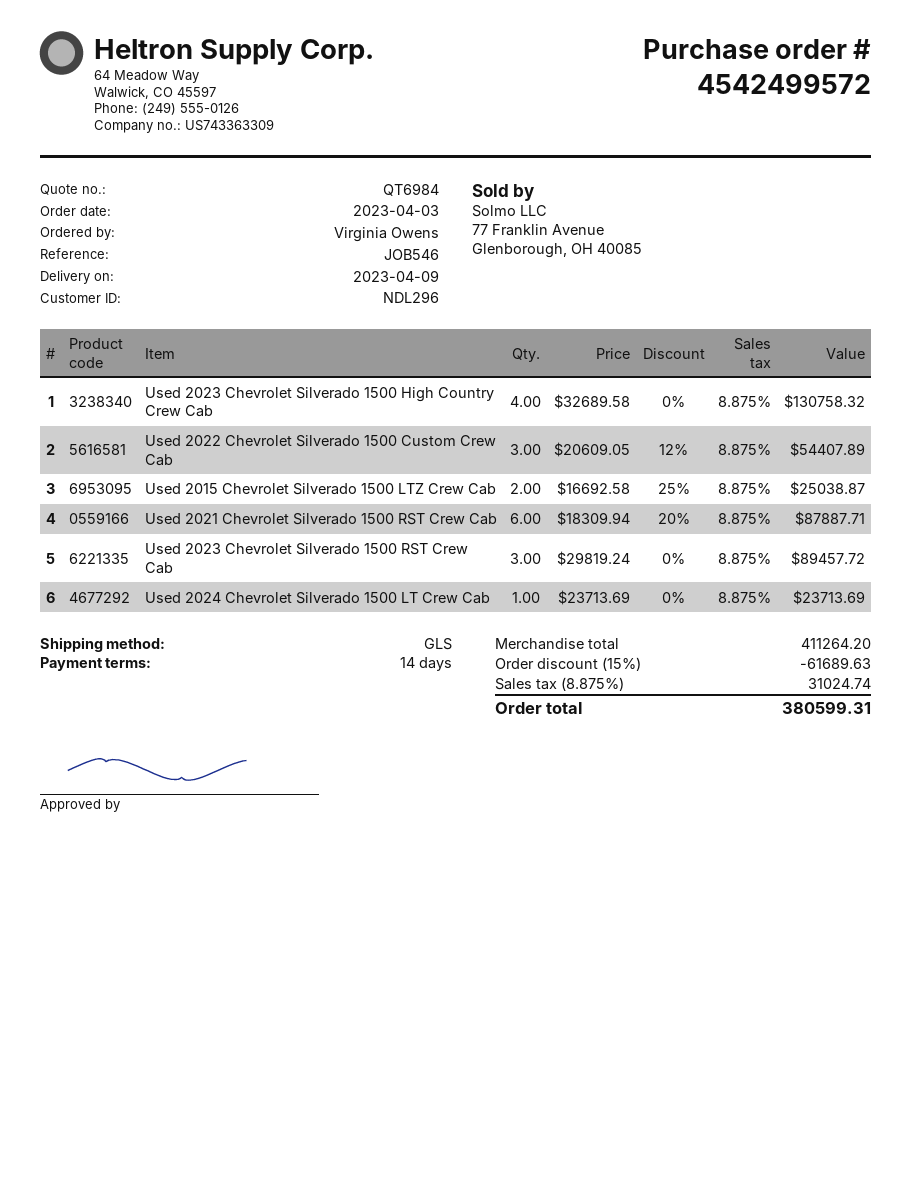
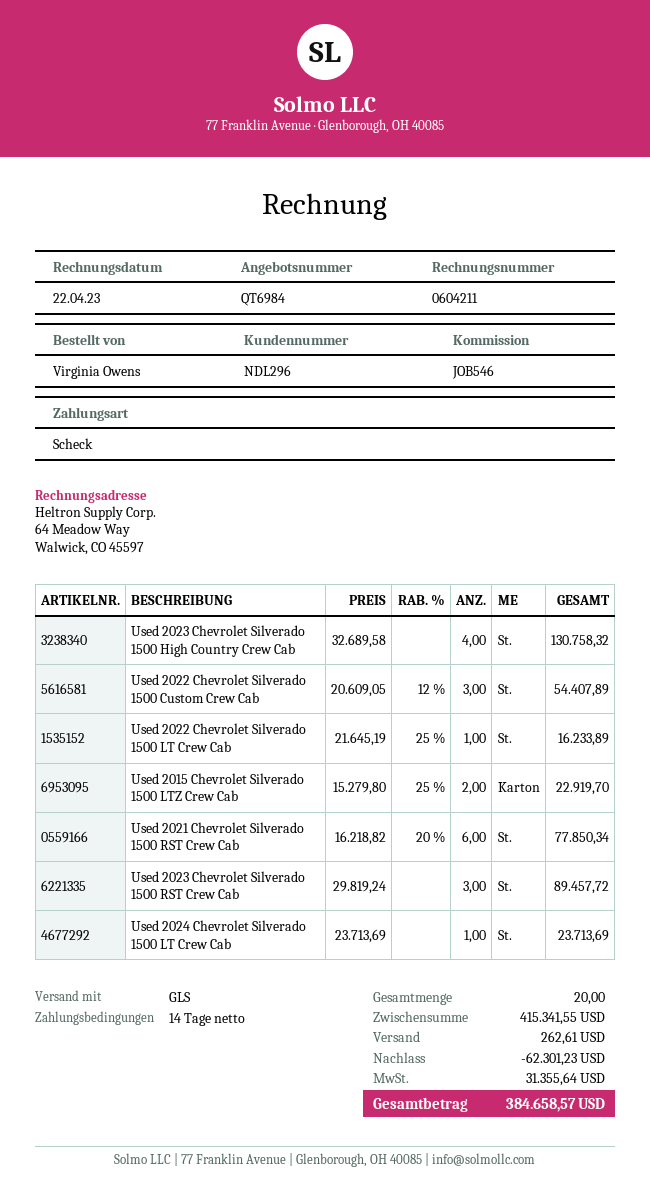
Used 2015 Chevrolet Silverado 1500 LTZ Crew Cab: 2 x 16692.58 - 25% = 25038.87 -> 2 x 15279.80 - 25% = 22919.70
Used 2021 Chevrolet Silverado 1500 RST Crew Cab: 6 x 18309.94 - 20% = 87887.71 -> 6 x 16218.82 - 20% = 77850.34
Used 2022 Chevrolet Silverado 1500 LT Crew Cab: none -> 1 x 21645.19 - 25% = 16233.89
subtotal: 411264.20 -> 415341.55
discount: 61689.63 -> 62301.23
shipping: none -> 262.61
tax: 31024.74 -> 31355.64
total: 380599.31 -> 384658.57

